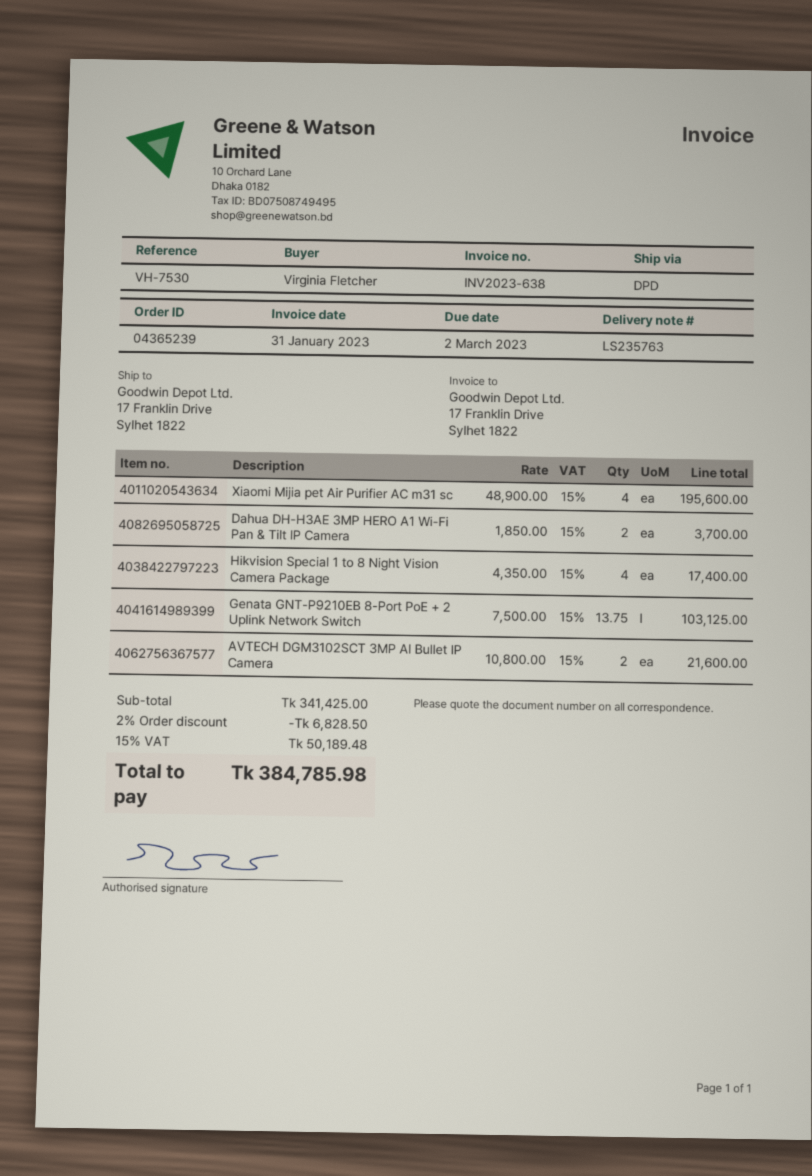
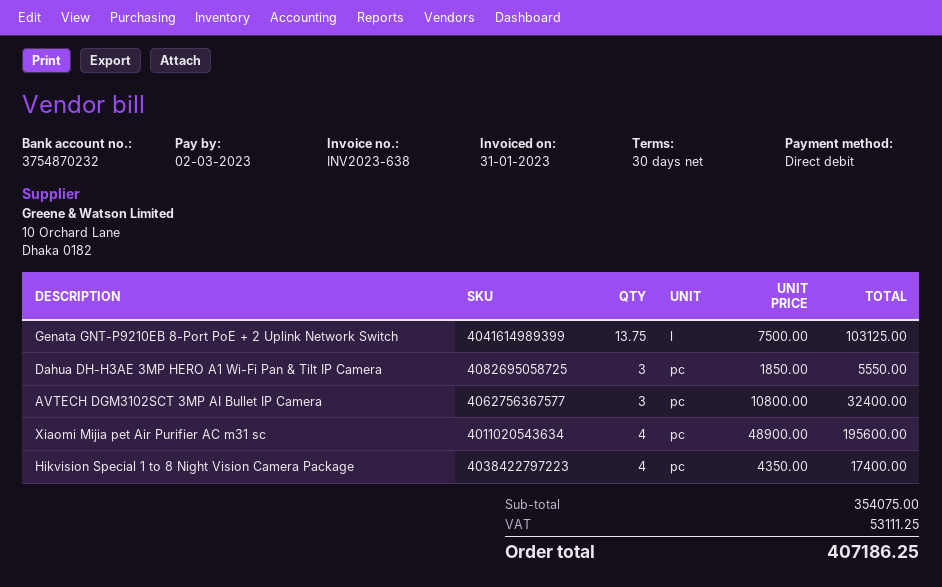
Dahua DH-H3AE 3MP HERO A1 Wi-Fi Pan & Tilt IP Camera: 2 x 1850.00 = 3700.00 -> 3 x 1850.00 = 5550.00
AVTECH DGM3102SCT 3MP AI Bullet IP Camera: 2 x 10800.00 = 21600.00 -> 3 x 10800.00 = 32400.00
subtotal: 341425.00 -> 354075.00
discount: 2% = 6828.50 -> none
tax: 50189.48 -> 53111.25
total: 384785.98 -> 407186.25

